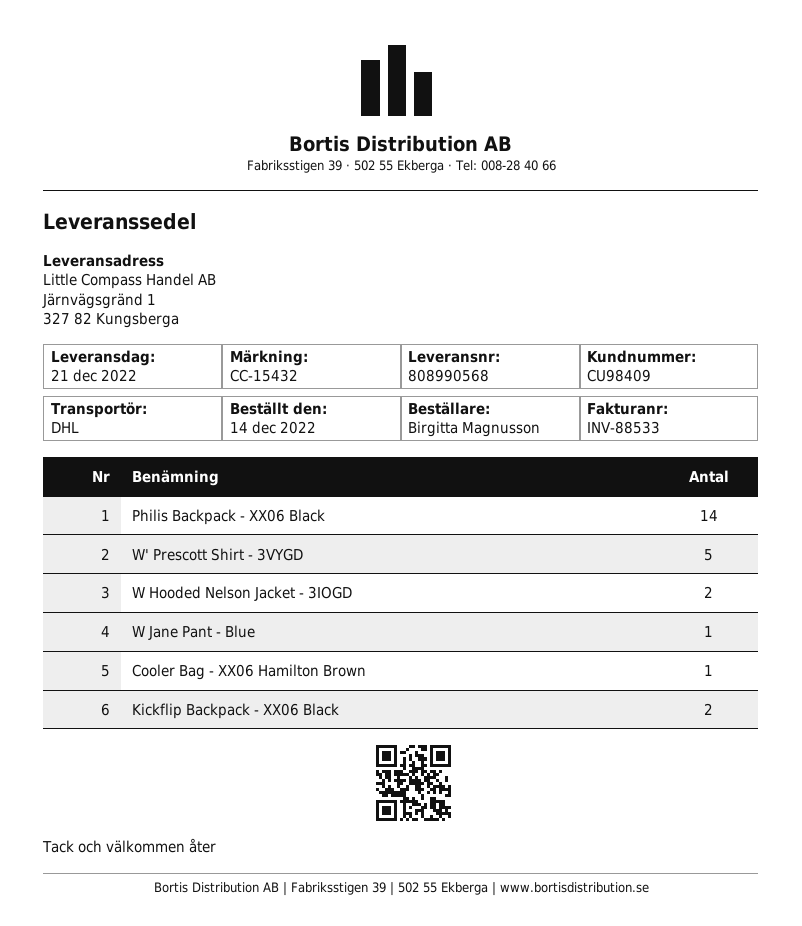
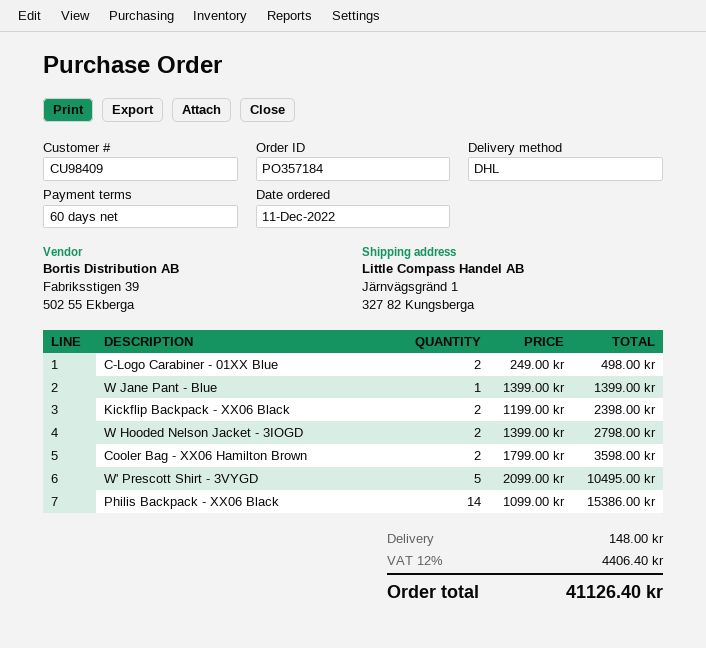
order date: 2022-12-14 -> 2022-12-11
Cooler Bag - XX06 Hamilton Brown: 1 -> 2
C-Logo Carabiner - 01XX Blue: none -> 2

